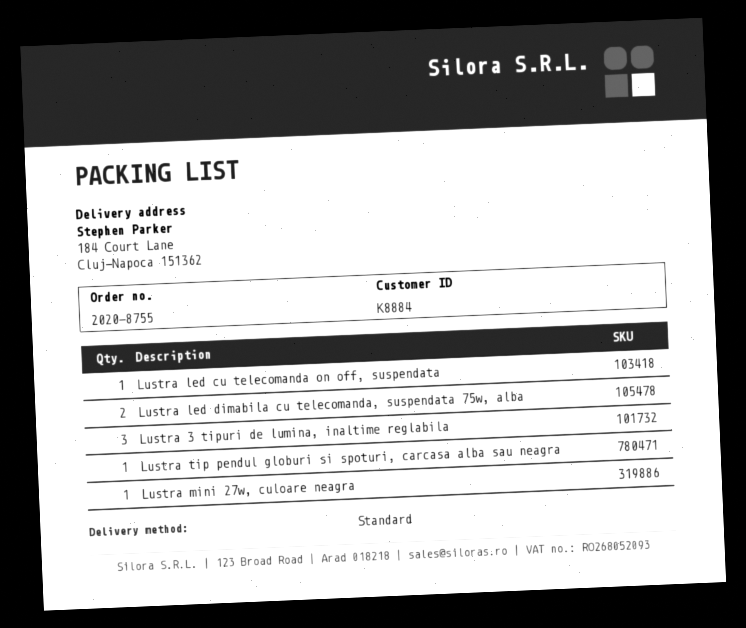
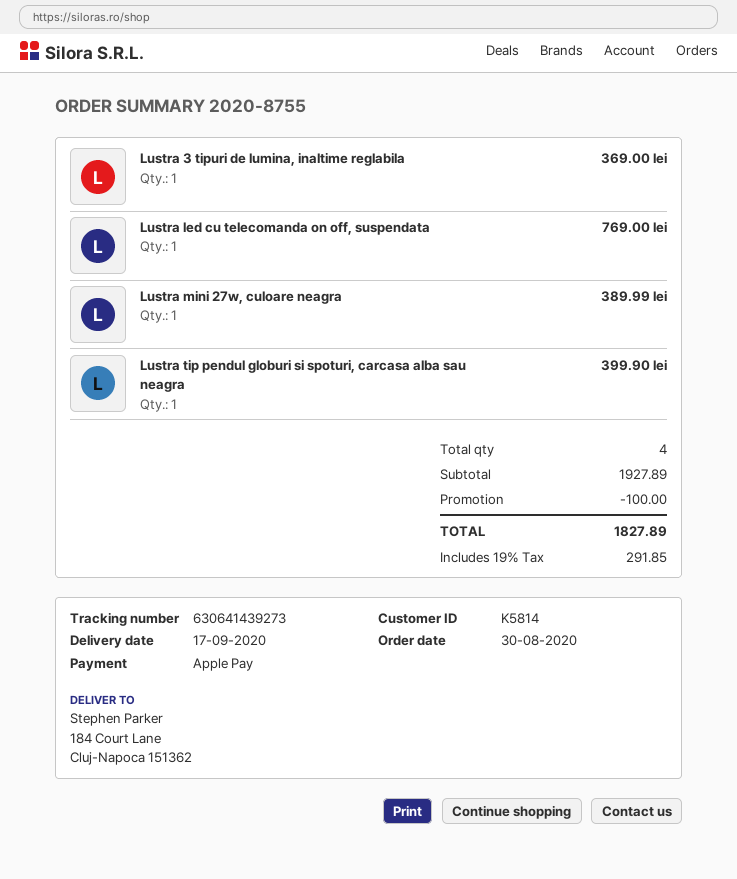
customer number: K8884 -> K5814
Lustra led dimabila cu telecomanda, suspendata 75w, alba: 2 -> none
Lustra 3 tipuri de lumina, inaltime reglabila: 3 -> 1

